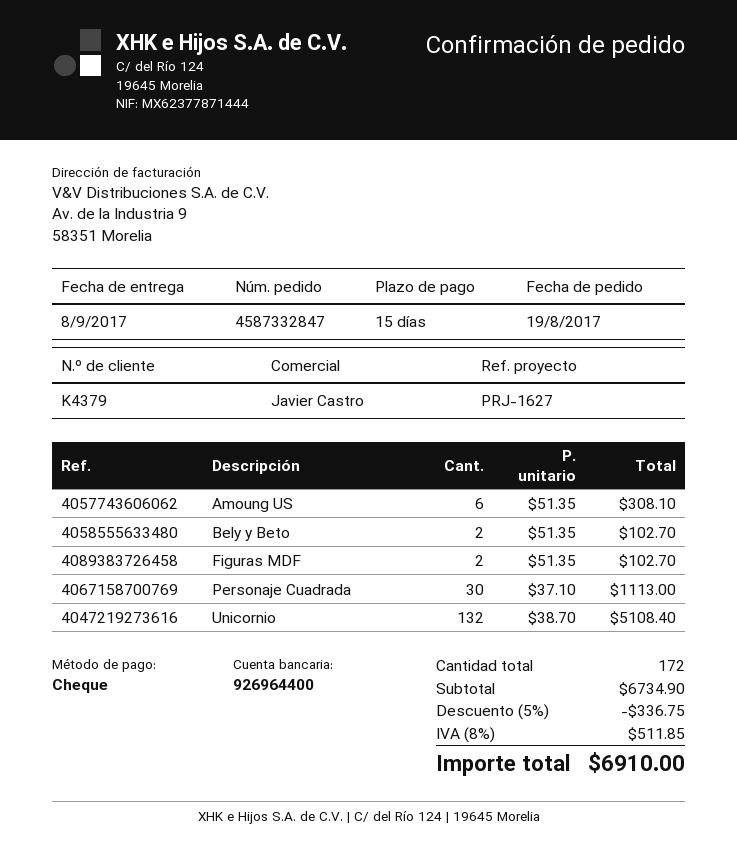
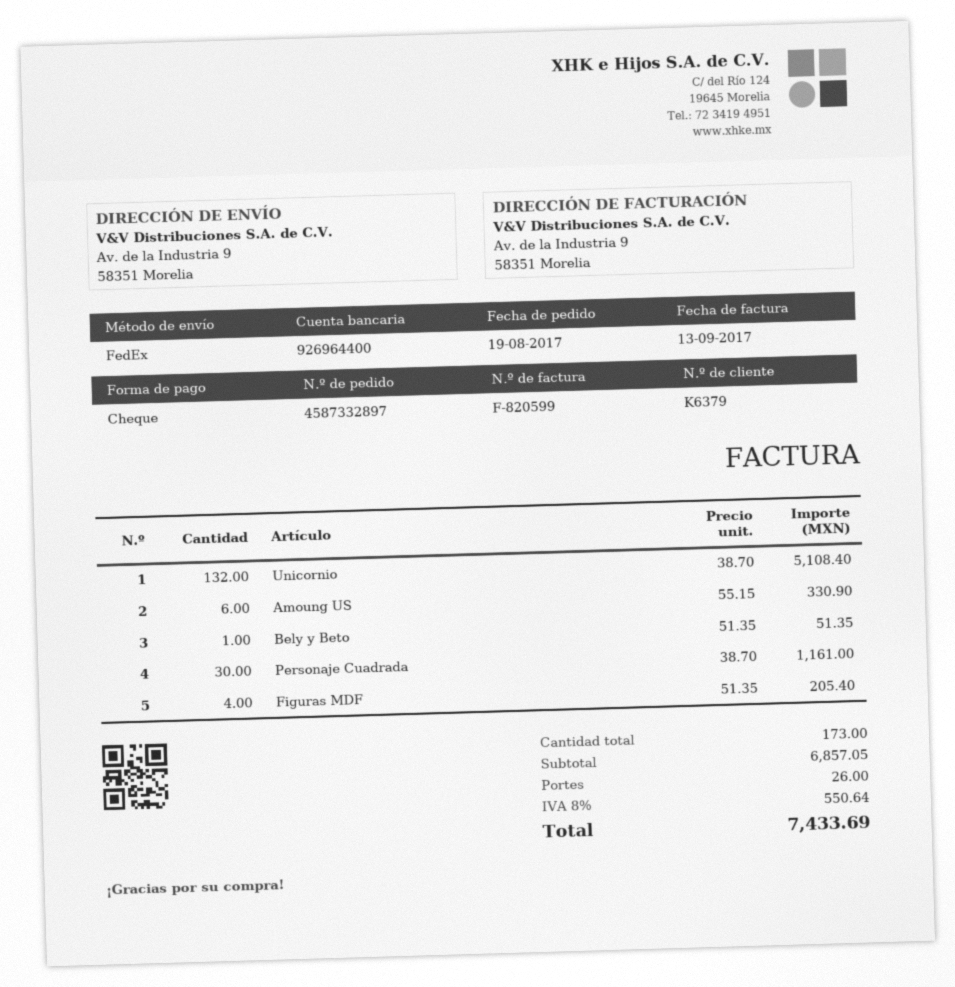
order number: 4587332847 -> 4587332897
customer number: K4379 -> K6379
Amoung US: 6 x 51.35 = 308.10 -> 6 x 55.15 = 330.90
Bely y Beto: 2 x 51.35 = 102.70 -> 1 x 51.35 = 51.35
Figuras MDF: 2 x 51.35 = 102.70 -> 4 x 51.35 = 205.40
Personaje Cuadrada: 30 x 37.10 = 1113.00 -> 30 x 38.70 = 1161.00
total quantity: 172 -> 173
subtotal: 6734.90 -> 6857.05
discount: 5% = 336.75 -> none
shipping: none -> 26.00
tax: 8% = 511.85 -> 8% = 550.64
total: 6910.00 -> 7433.69

